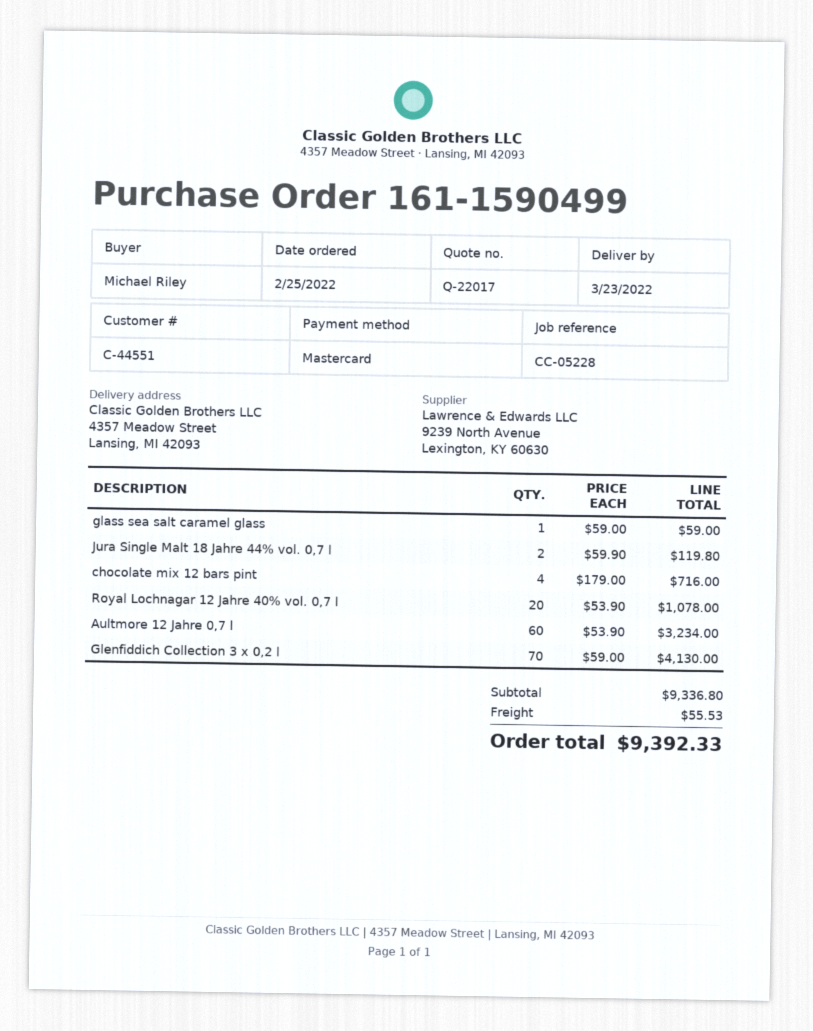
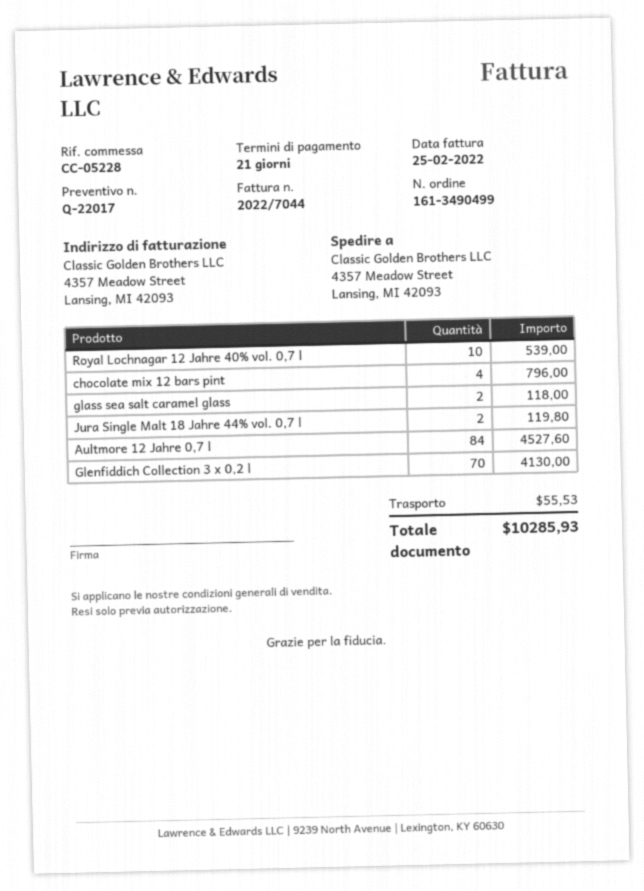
order number: 161-1590499 -> 161-3490499
glass sea salt caramel glass: 1 for 59.00 -> 2 for 118.00
chocolate mix 12 bars pint: 4 for 716.00 -> 4 for 796.00
Royal Lochnagar 12 Jahre 40% vol. 0,7 l: 20 for 1078.00 -> 10 for 539.00
Aultmore 12 Jahre 0,7 l: 60 for 3234.00 -> 84 for 4527.60
total: 9392.33 -> 10285.93

